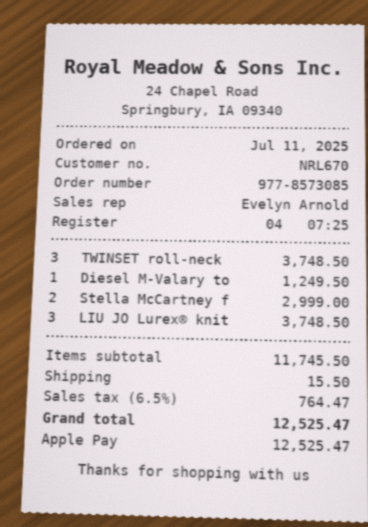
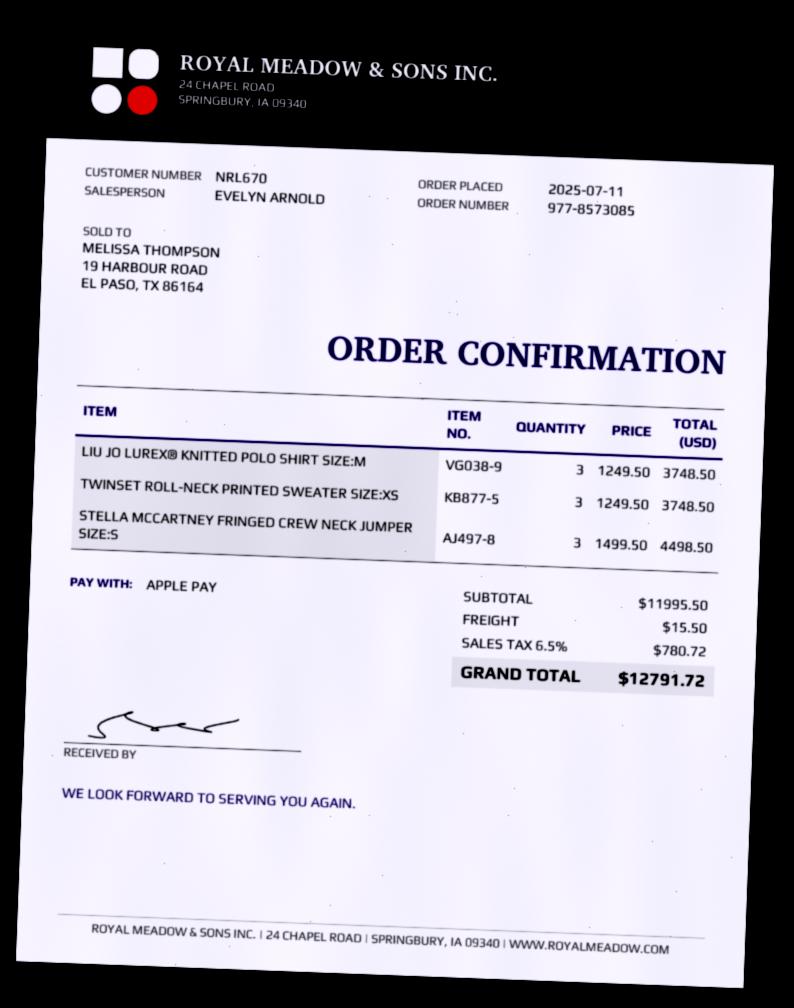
Diesel M-Valary to: 1 for 1249.50 -> none
Stella McCartney f: 2 for 2999.00 -> 3 for 4498.50
subtotal: 11745.50 -> 11995.50
tax: 6.5% = 764.47 -> 6.5% = 780.72
total: 12525.47 -> 12791.72

